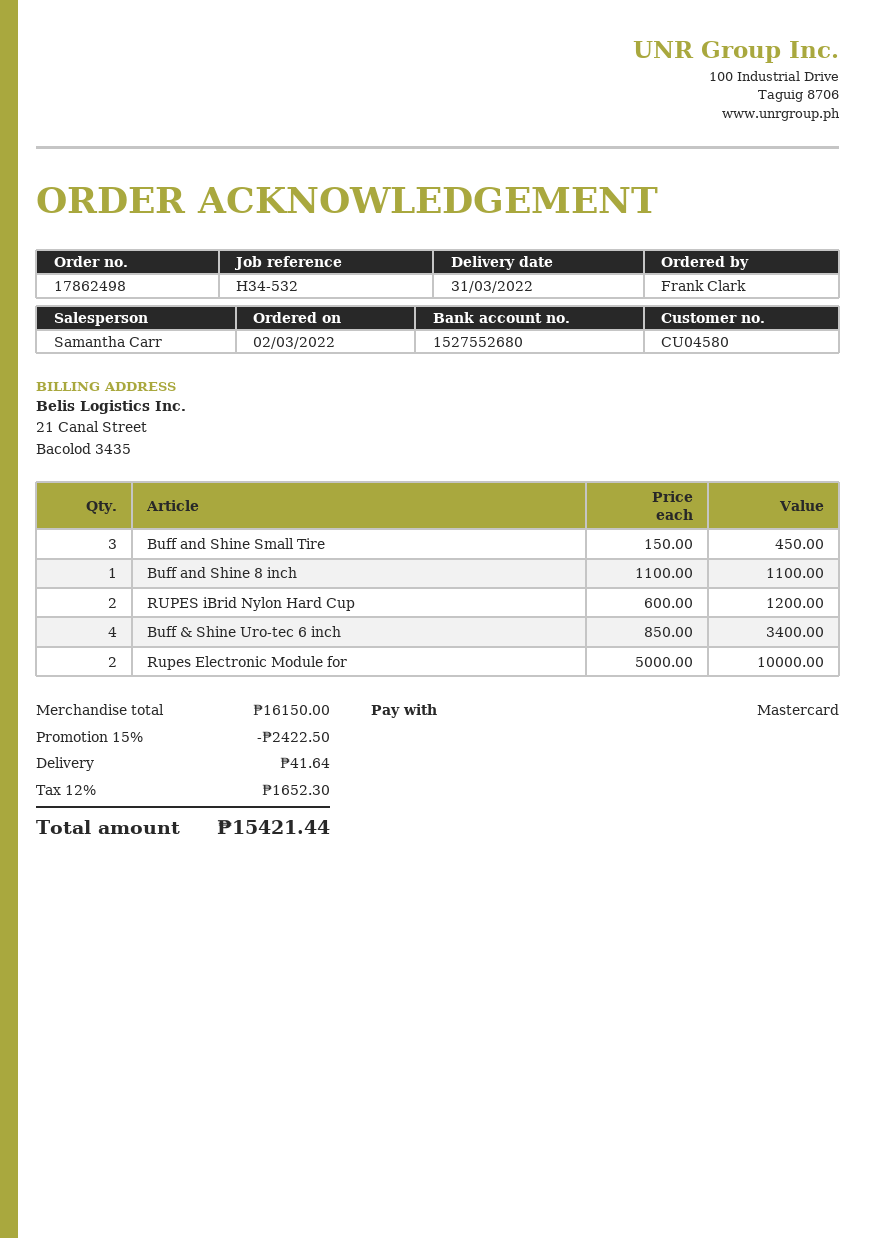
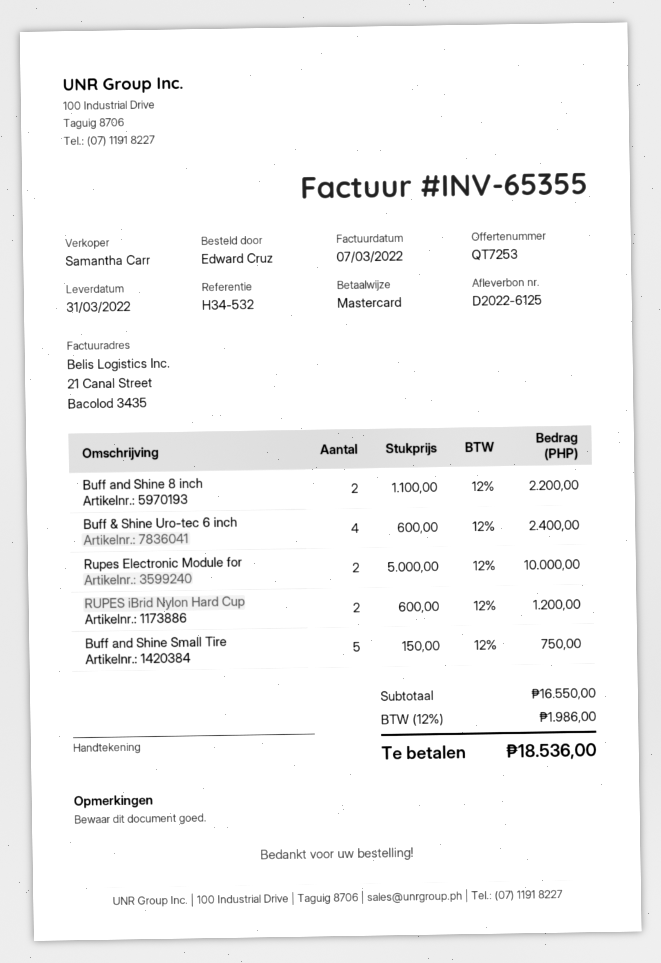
ordered by: Frank Clark -> Edward Cruz
Buff and Shine Small Tire: 3 x 150.00 = 450.00 -> 5 x 150.00 = 750.00
Buff and Shine 8 inch: 1 x 1100.00 = 1100.00 -> 2 x 1100.00 = 2200.00
Buff & Shine Uro-tec 6 inch: 4 x 850.00 = 3400.00 -> 4 x 600.00 = 2400.00
subtotal: 16150.00 -> 16550.00
discount: 15% = 2422.50 -> none
shipping: 41.64 -> none
tax: 12% = 1652.30 -> 12% = 1986.00
total: 15421.44 -> 18536.00

